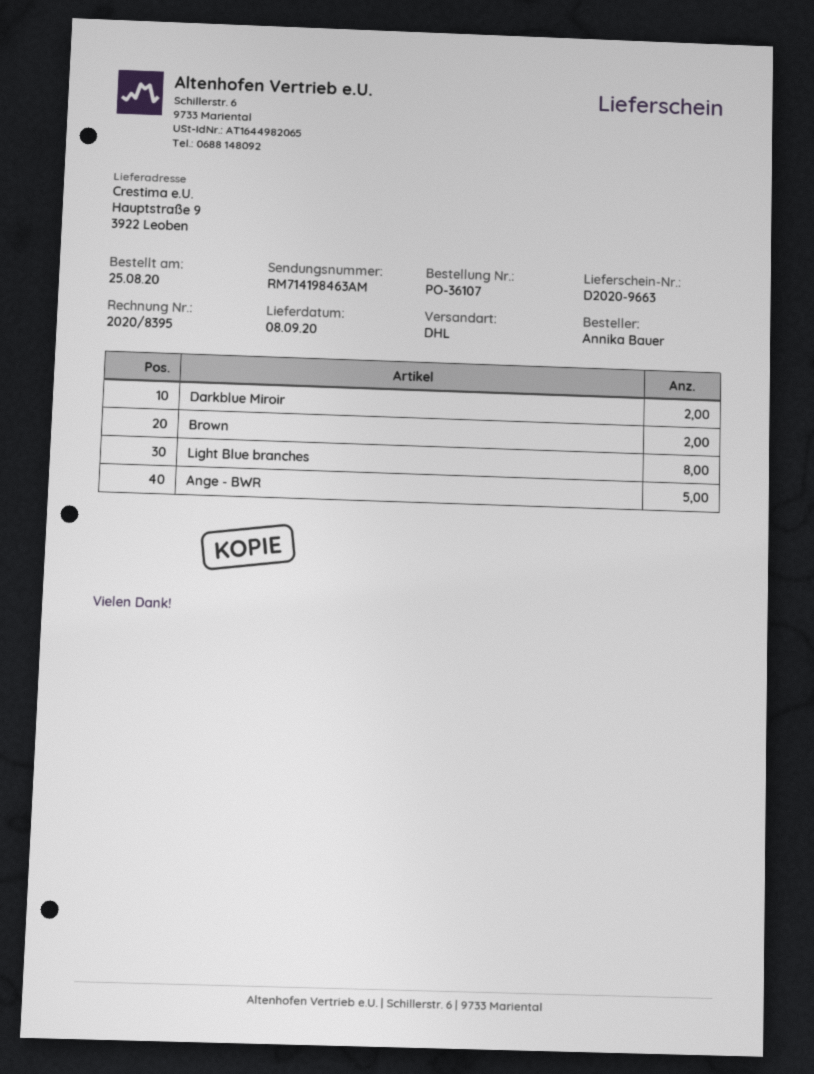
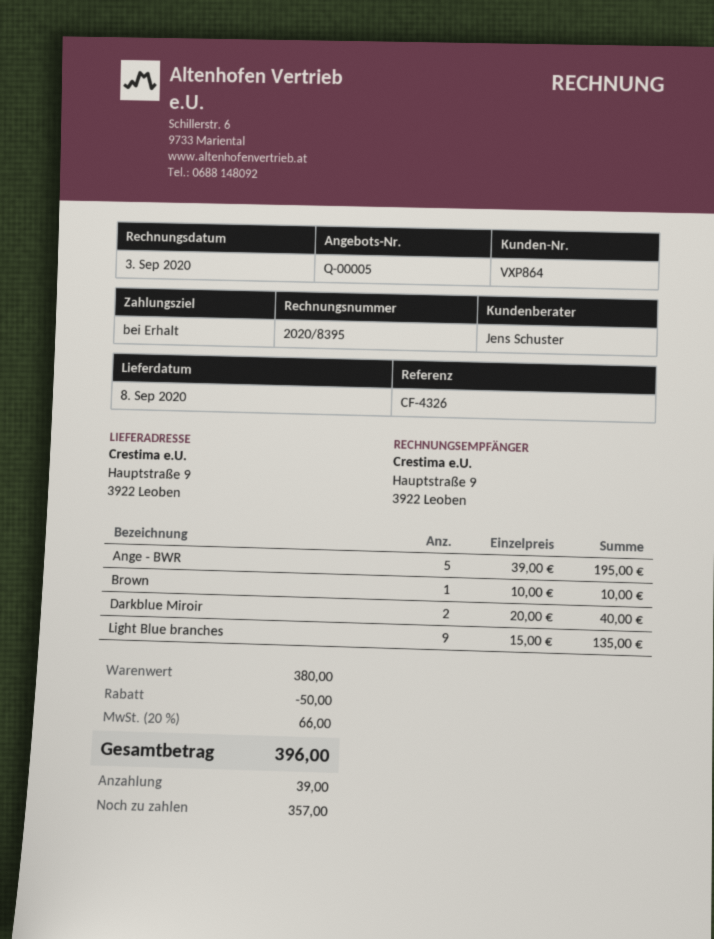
Brown: 2 -> 1
Light Blue branches: 8 -> 9

